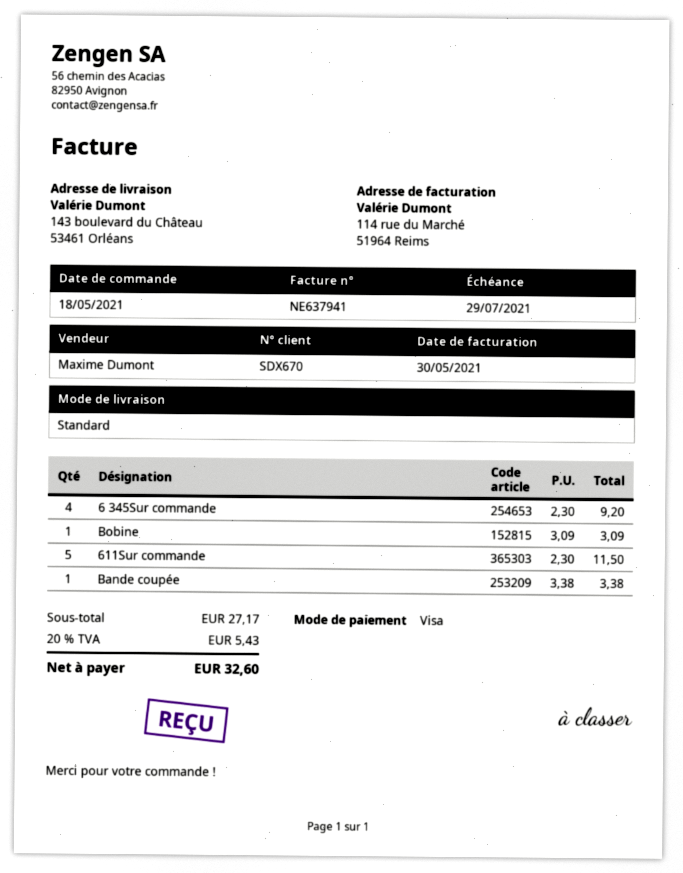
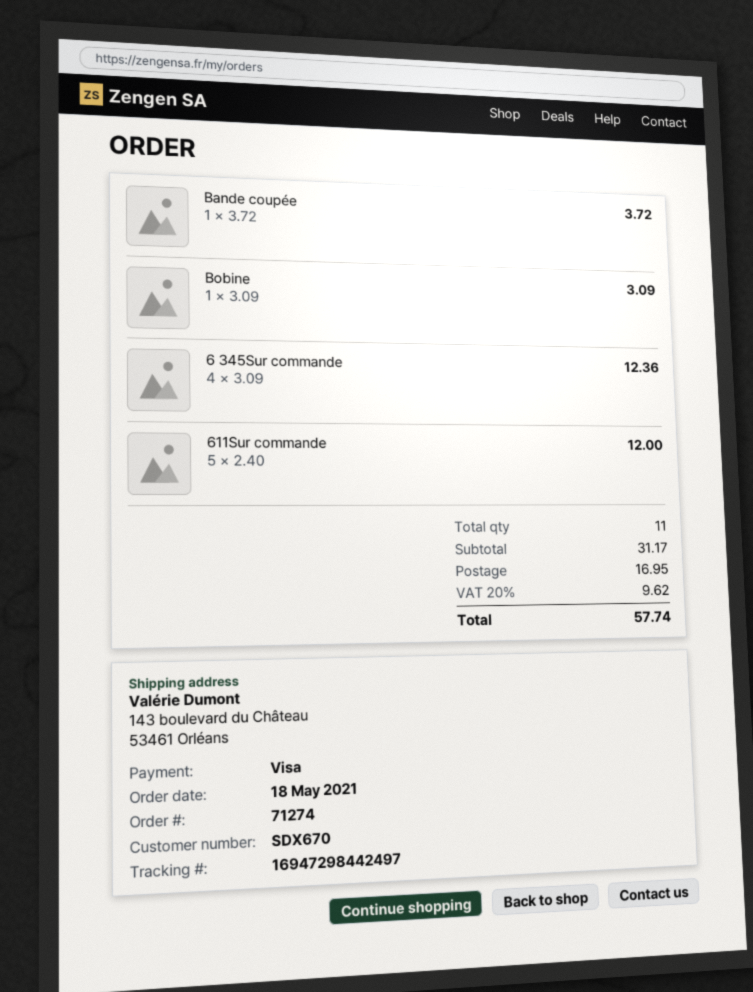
6 345Sur commande: 4 x 2.30 = 9.20 -> 4 x 3.09 = 12.36
611Sur commande: 5 x 2.30 = 11.50 -> 5 x 2.40 = 12.00
Bande coupée: 1 x 3.38 = 3.38 -> 1 x 3.72 = 3.72
subtotal: 27.17 -> 31.17
shipping: none -> 16.95
tax: 20% = 5.43 -> 20% = 9.62
total: 32.60 -> 57.74

